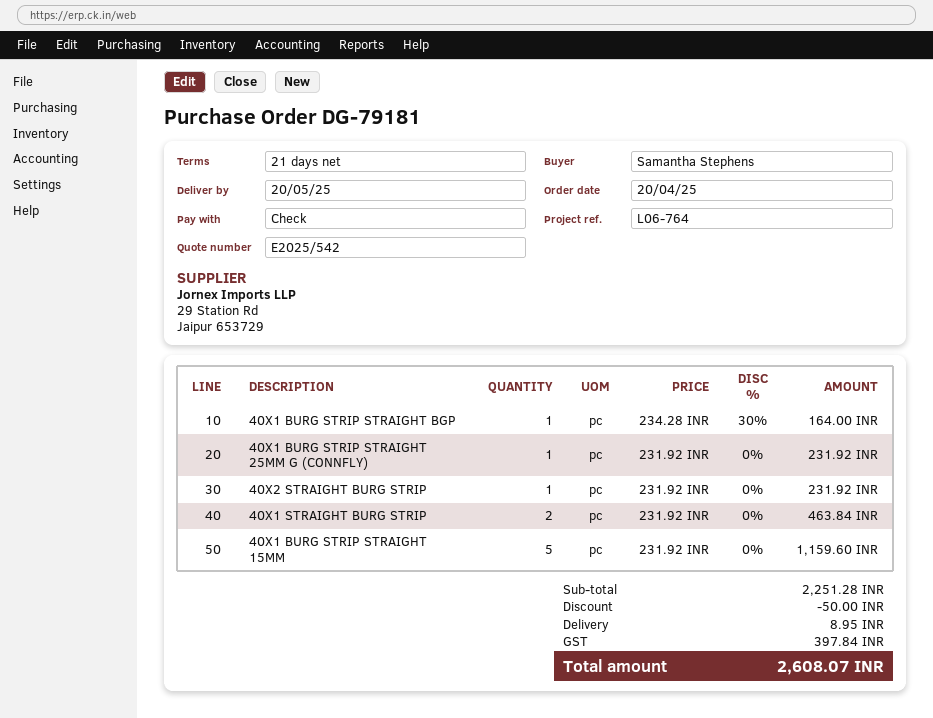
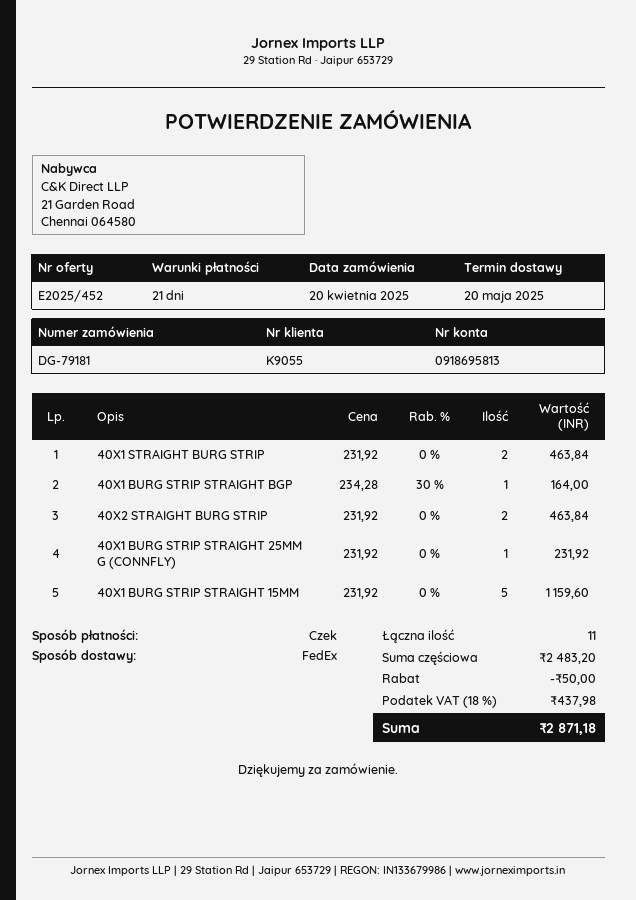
quote number: E2025/542 -> E2025/452
40X2 STRAIGHT BURG STRIP: 1 x 231.92 = 231.92 -> 2 x 231.92 = 463.84
subtotal: 2251.28 -> 2483.20
shipping: 8.95 -> none
tax: 397.84 -> 437.98
total: 2608.07 -> 2871.18

